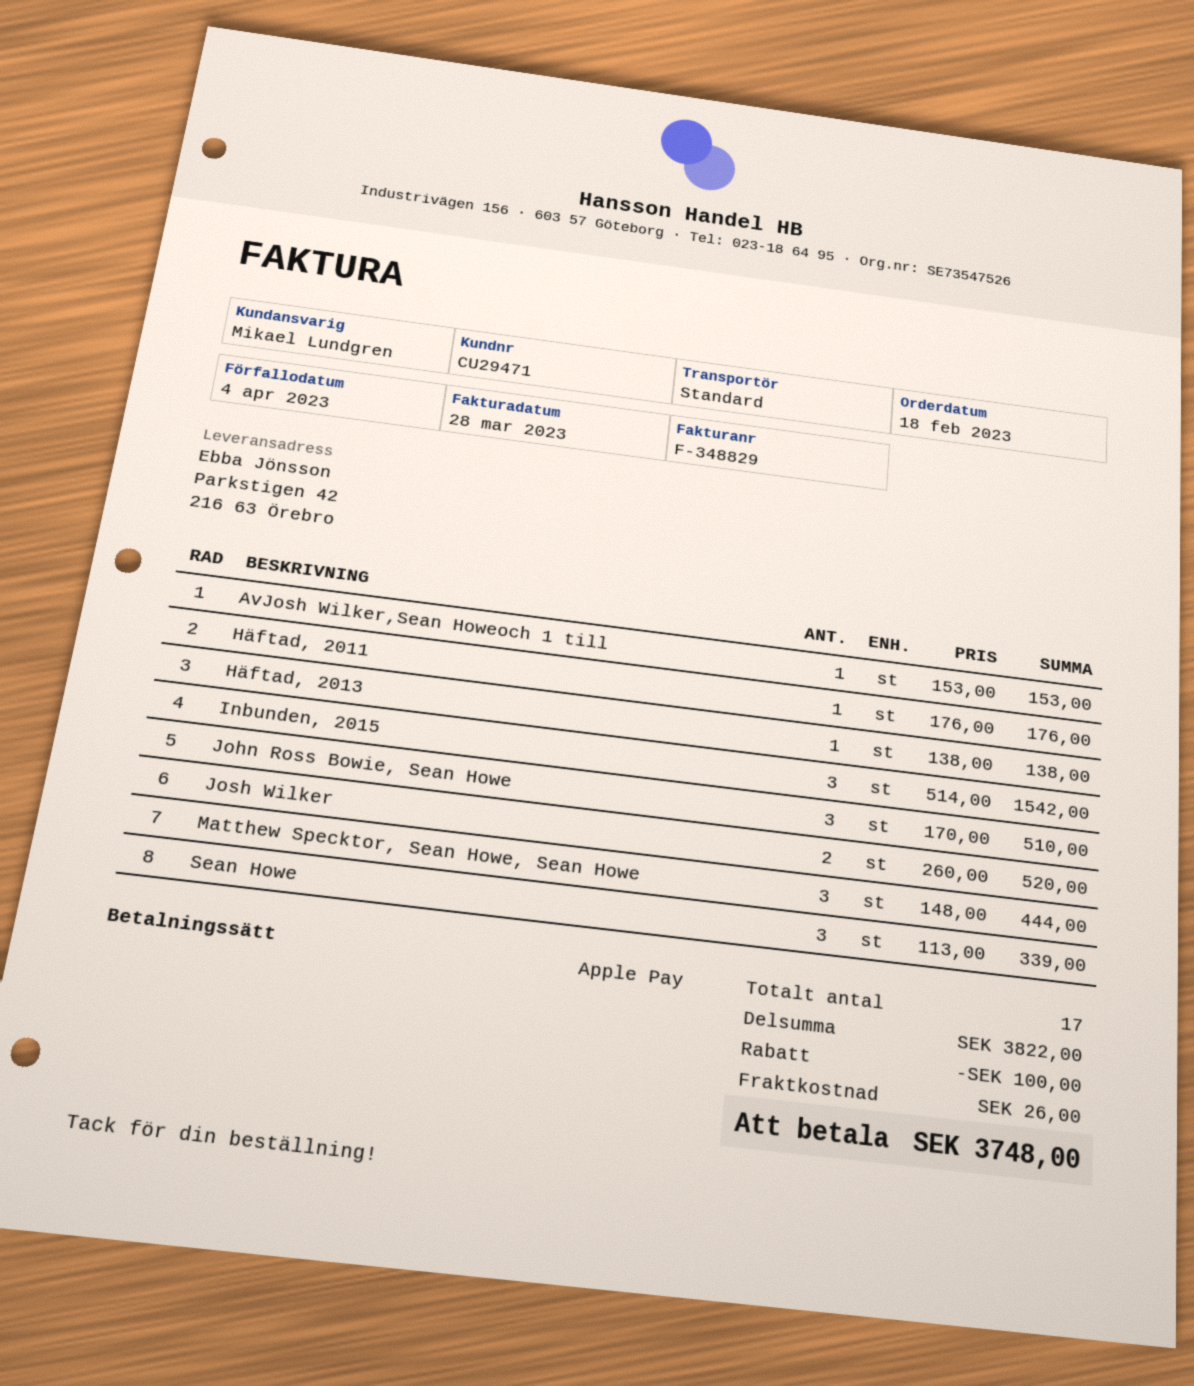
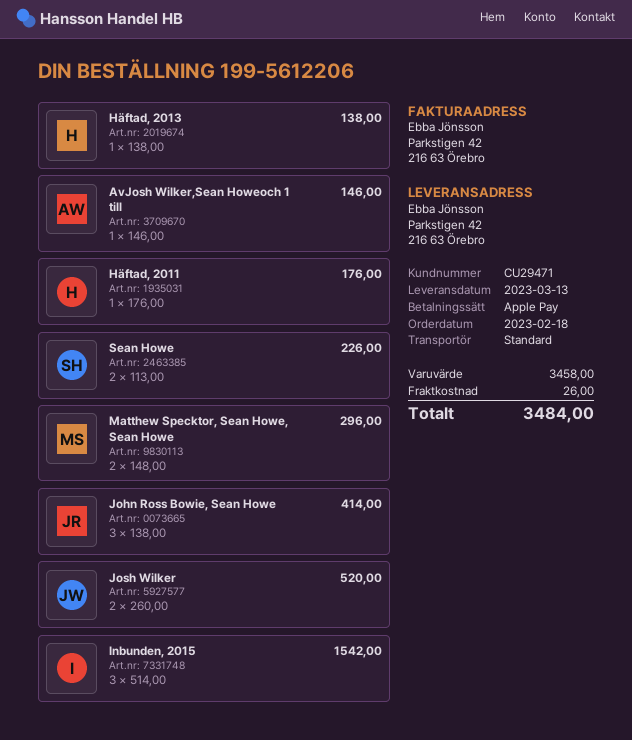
AvJosh Wilker,Sean Howeoch 1 till: 1 x 153.00 = 153.00 -> 1 x 146.00 = 146.00
John Ross Bowie, Sean Howe: 3 x 170.00 = 510.00 -> 3 x 138.00 = 414.00
Matthew Specktor, Sean Howe, Sean Howe: 3 x 148.00 = 444.00 -> 2 x 148.00 = 296.00
Sean Howe: 3 x 113.00 = 339.00 -> 2 x 113.00 = 226.00
subtotal: 3822.00 -> 3458.00
discount: 100.00 -> none
total: 3748.00 -> 3484.00

